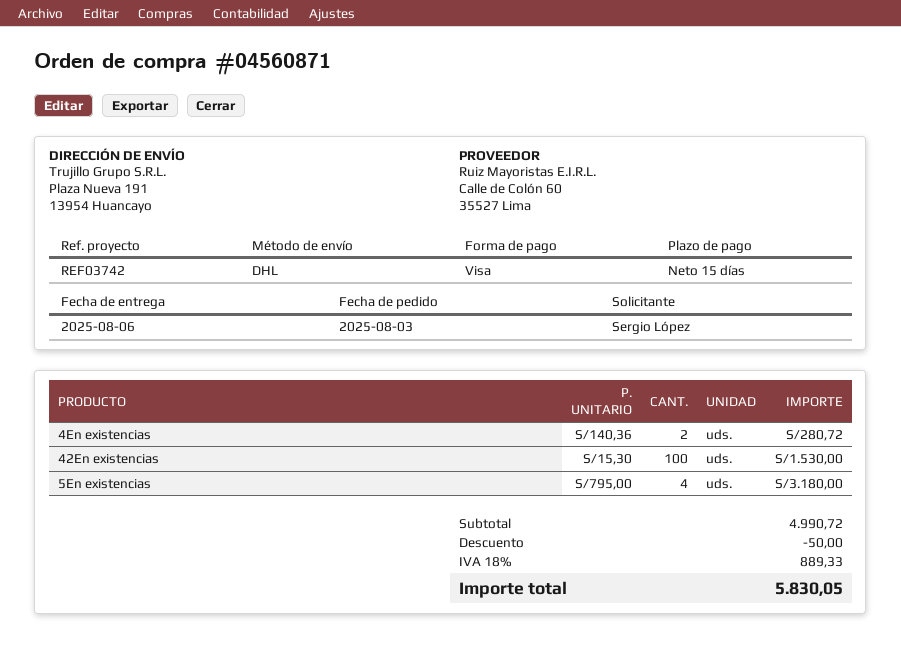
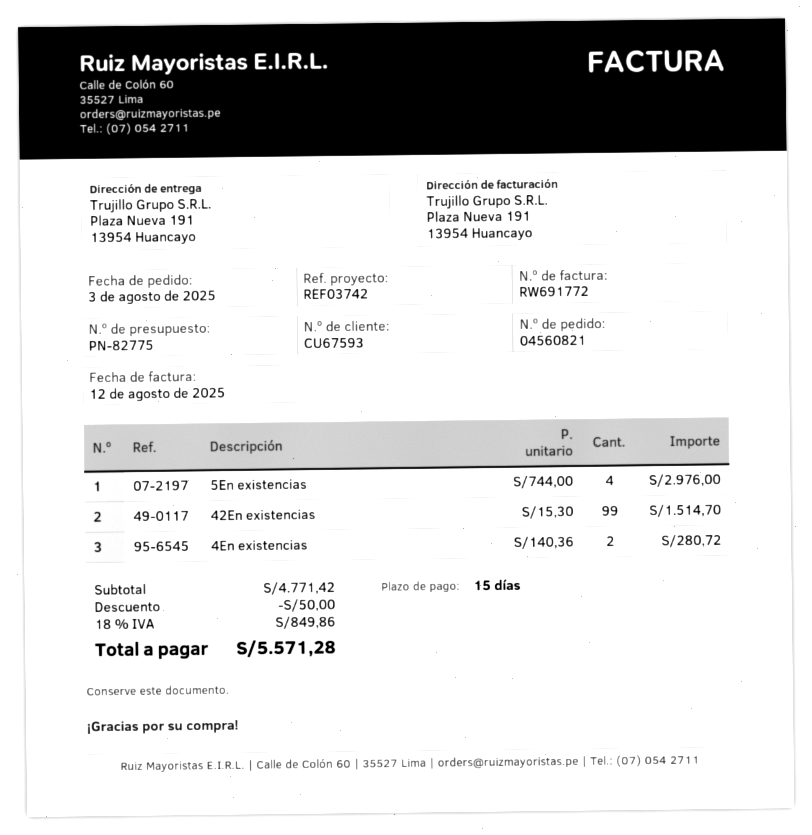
order number: 04560871 -> 04560821
42En existencias: 100 x 15.30 = 1530.00 -> 99 x 15.30 = 1514.70
5En existencias: 4 x 795.00 = 3180.00 -> 4 x 744.00 = 2976.00
subtotal: 4990.72 -> 4771.42
tax: 18% = 889.33 -> 18% = 849.86
total: 5830.05 -> 5571.28

